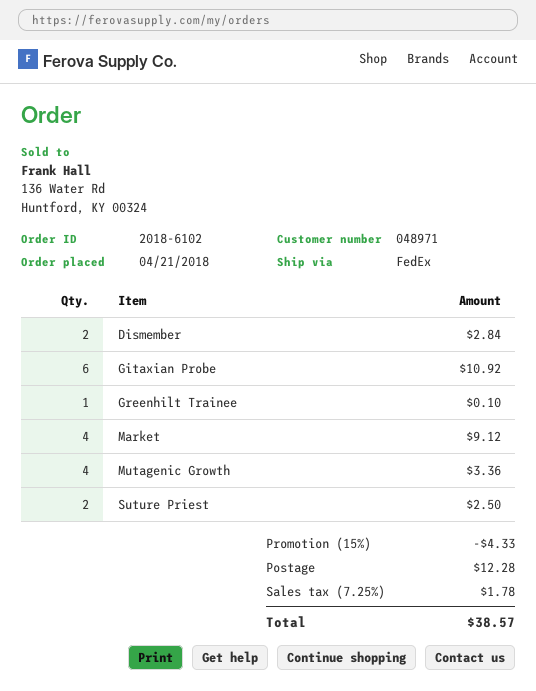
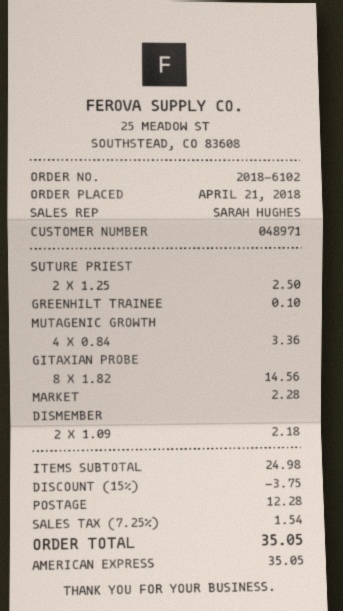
Dismember: 2 for 2.84 -> 2 for 2.18
Gitaxian Probe: 6 for 10.92 -> 8 for 14.56
Market: 4 for 9.12 -> 1 for 2.28
discount: 15% = 4.33 -> 15% = 3.75
tax: 7.25% = 1.78 -> 7.25% = 1.54
total: 38.57 -> 35.05

